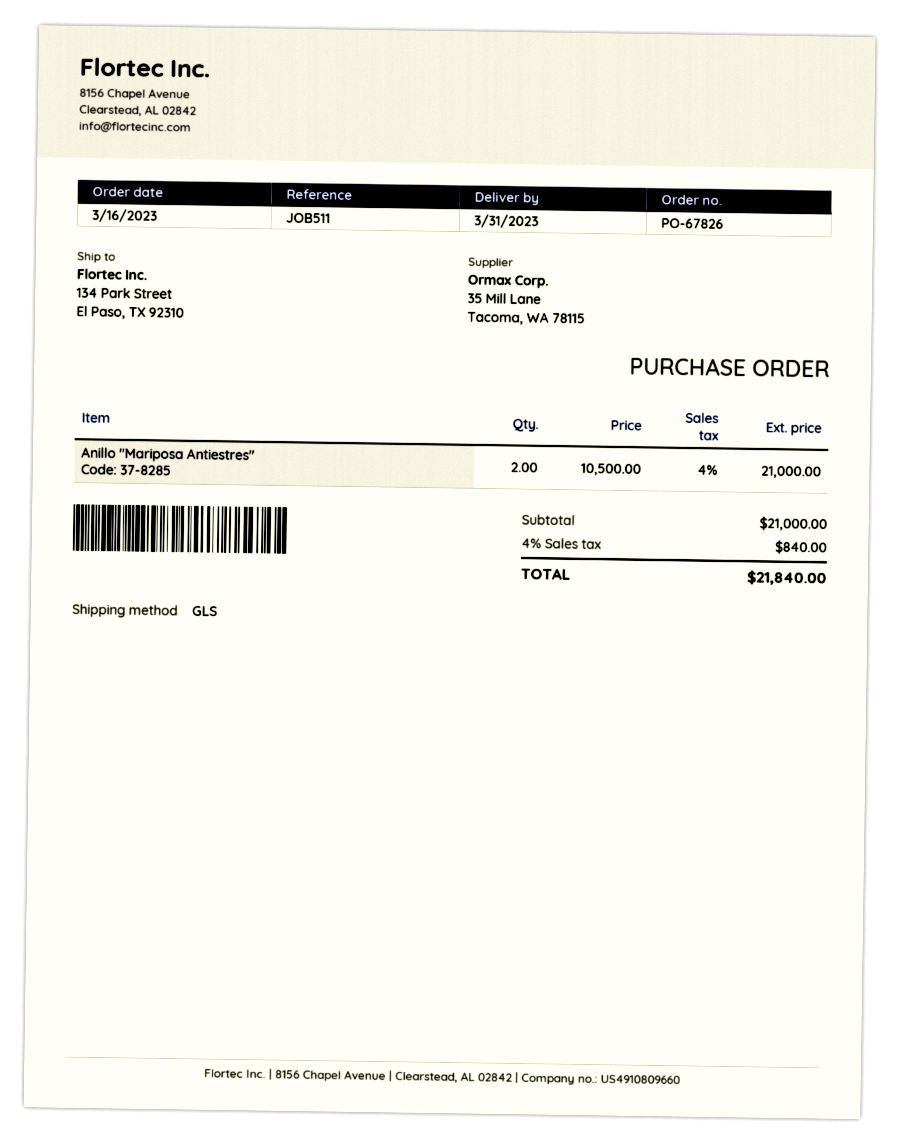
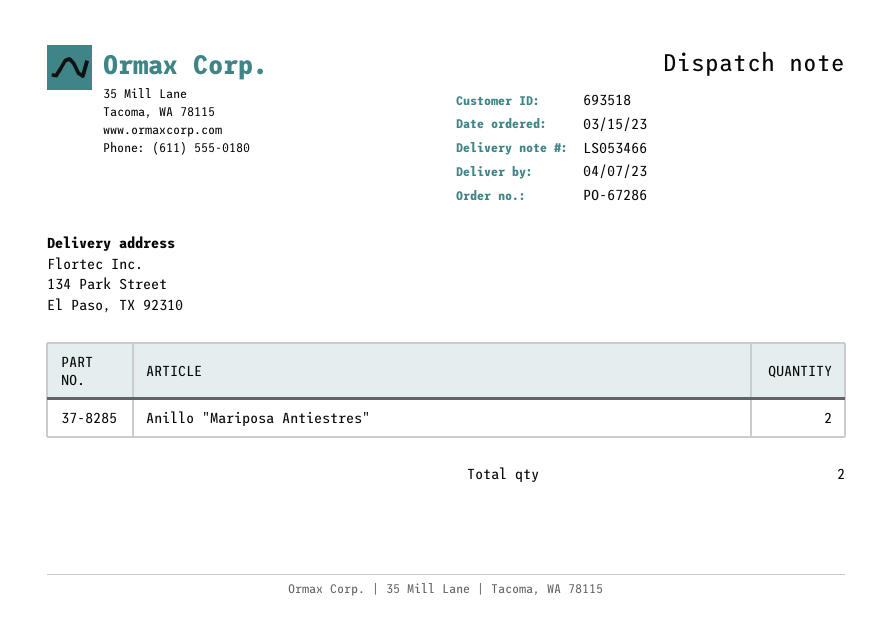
order number: PO-67826 -> PO-67286
order date: 2023-03-16 -> 2023-03-15
delivery date: 2023-03-31 -> 2023-04-07

